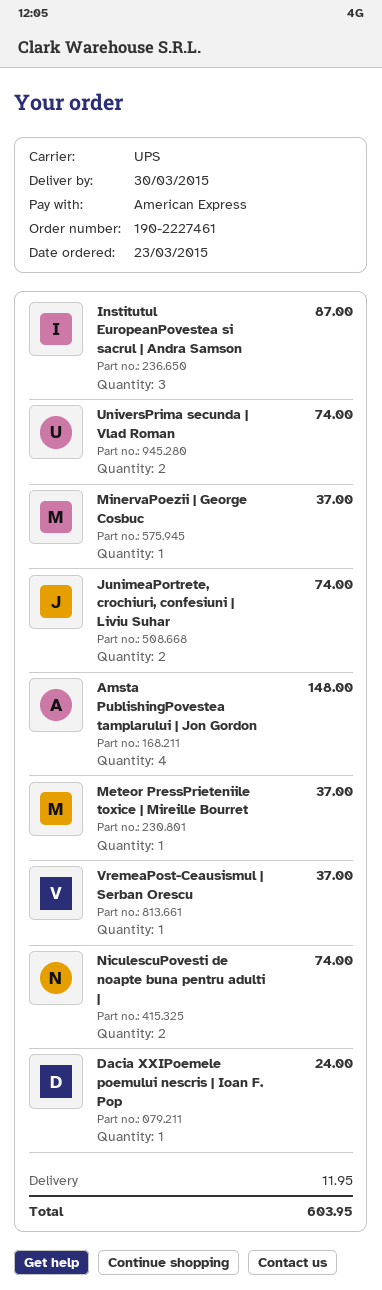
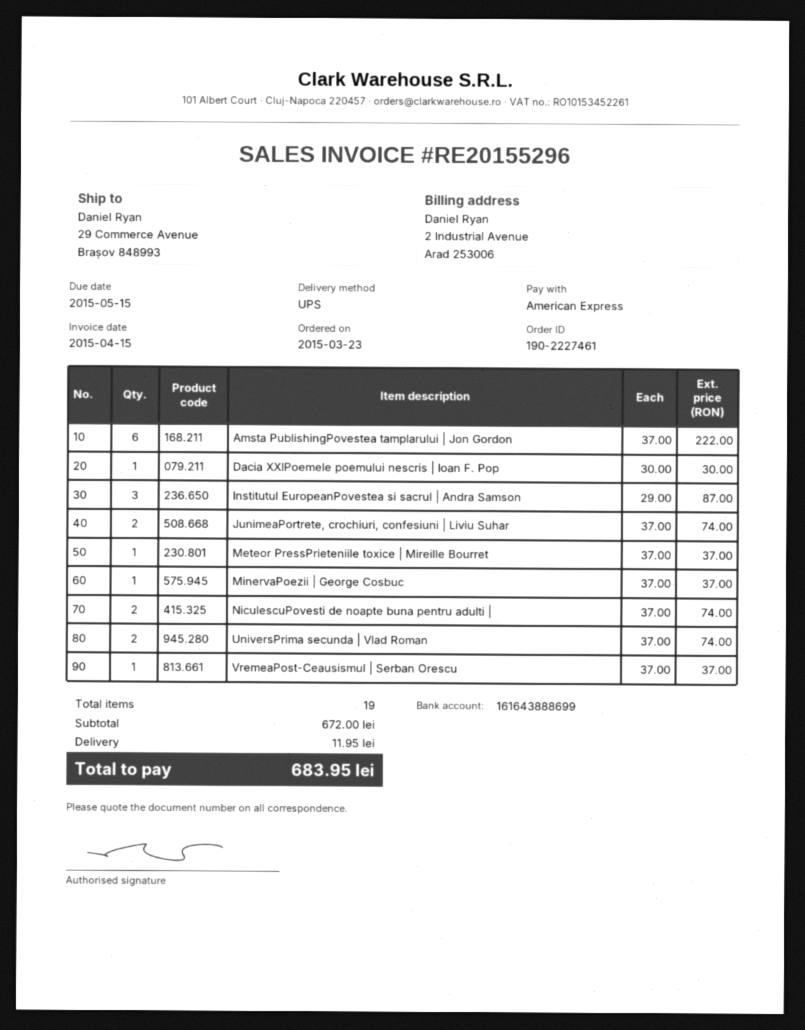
Amsta PublishingPovestea tamplarului | Jon Gordon: 4 for 148.00 -> 6 for 222.00
Dacia XXIPoemele poemului nescris | Ioan F. Pop: 1 for 24.00 -> 1 for 30.00
total: 603.95 -> 683.95

